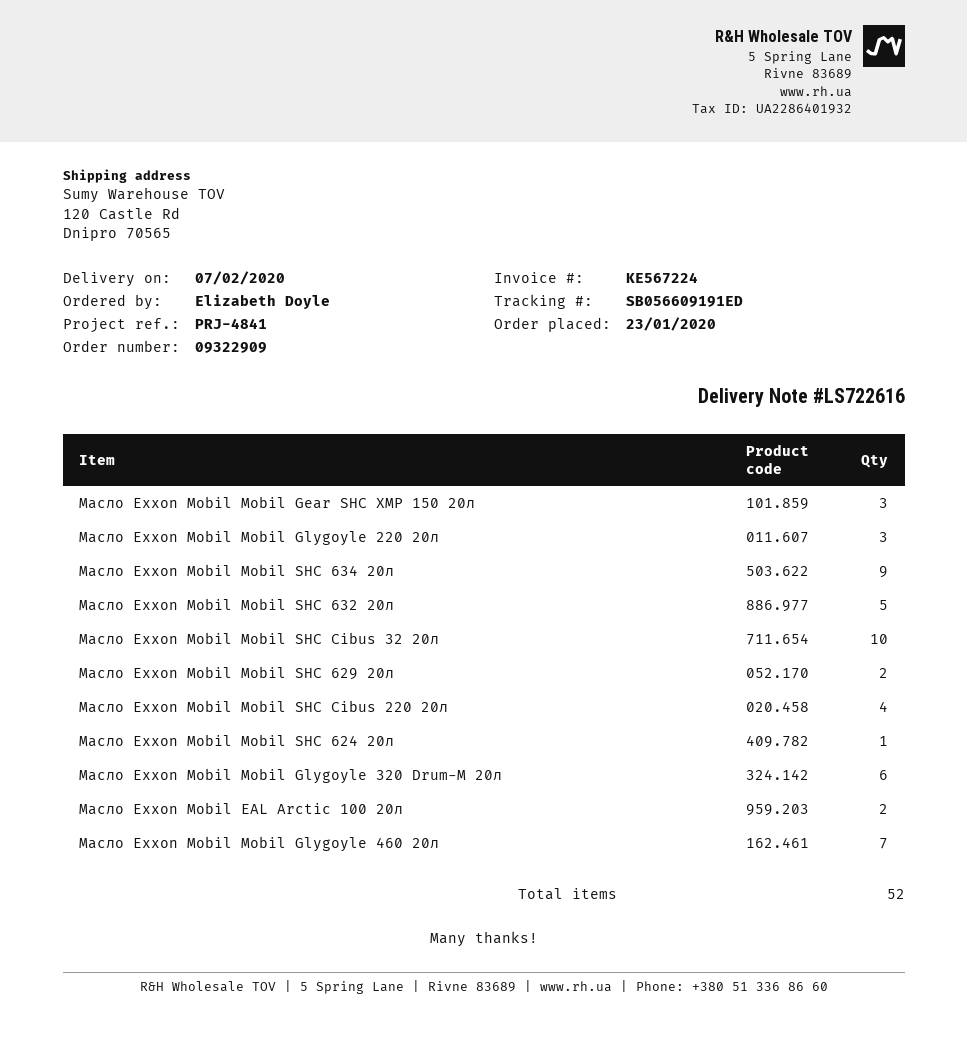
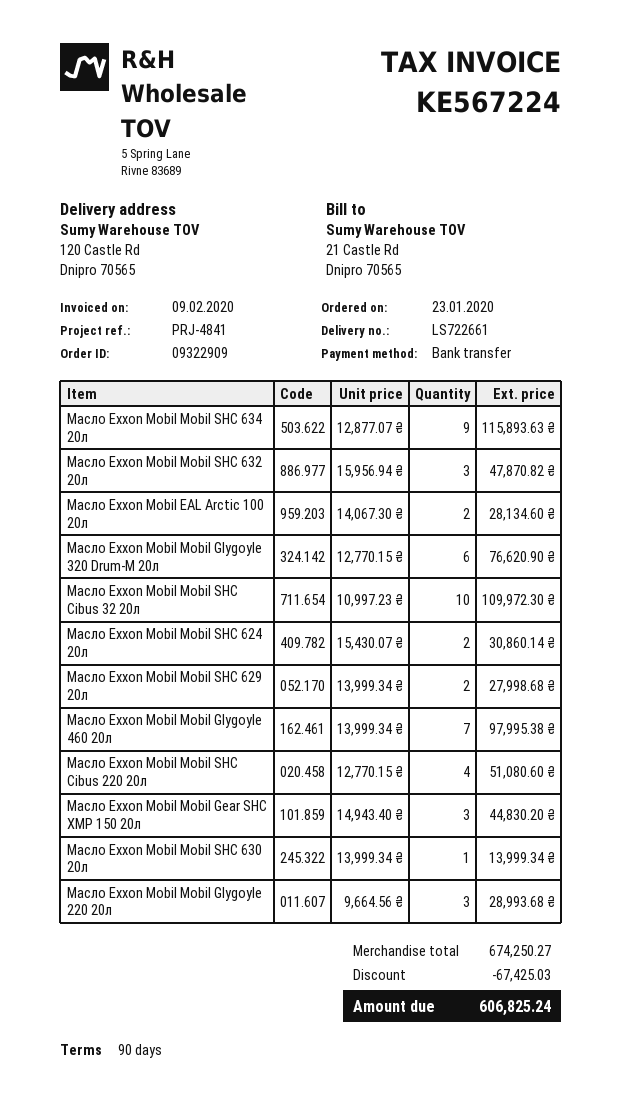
delivery note number: LS722616 -> LS722661
Масло Exxon Mobil Mobil SHC 632 20л: 5 -> 3
Масло Exxon Mobil Mobil SHC 624 20л: 1 -> 2
Масло Exxon Mobil Mobil SHC 630 20л: none -> 1

